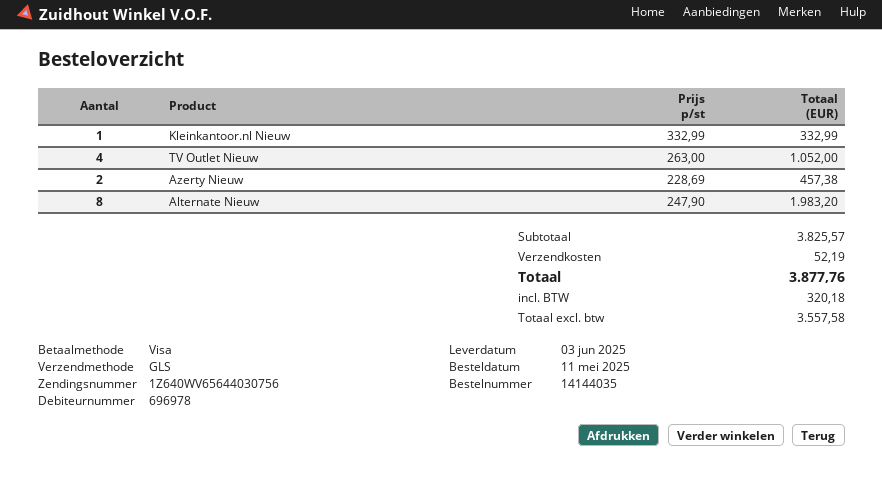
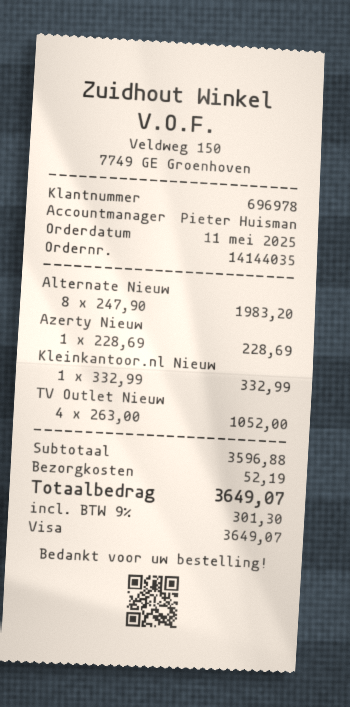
Azerty Nieuw: 2 x 228.69 = 457.38 -> 1 x 228.69 = 228.69
subtotal: 3825.57 -> 3596.88
tax: 320.18 -> 301.30
total: 3877.76 -> 3649.07

